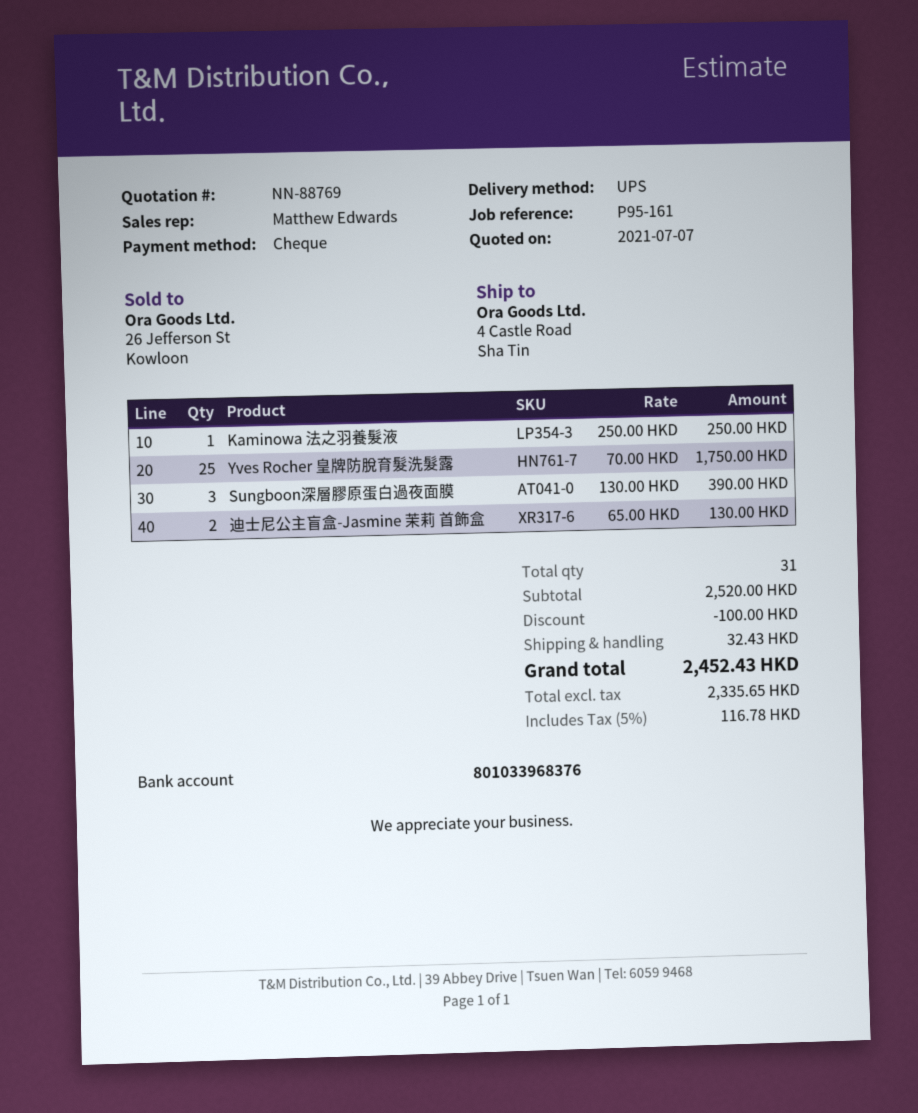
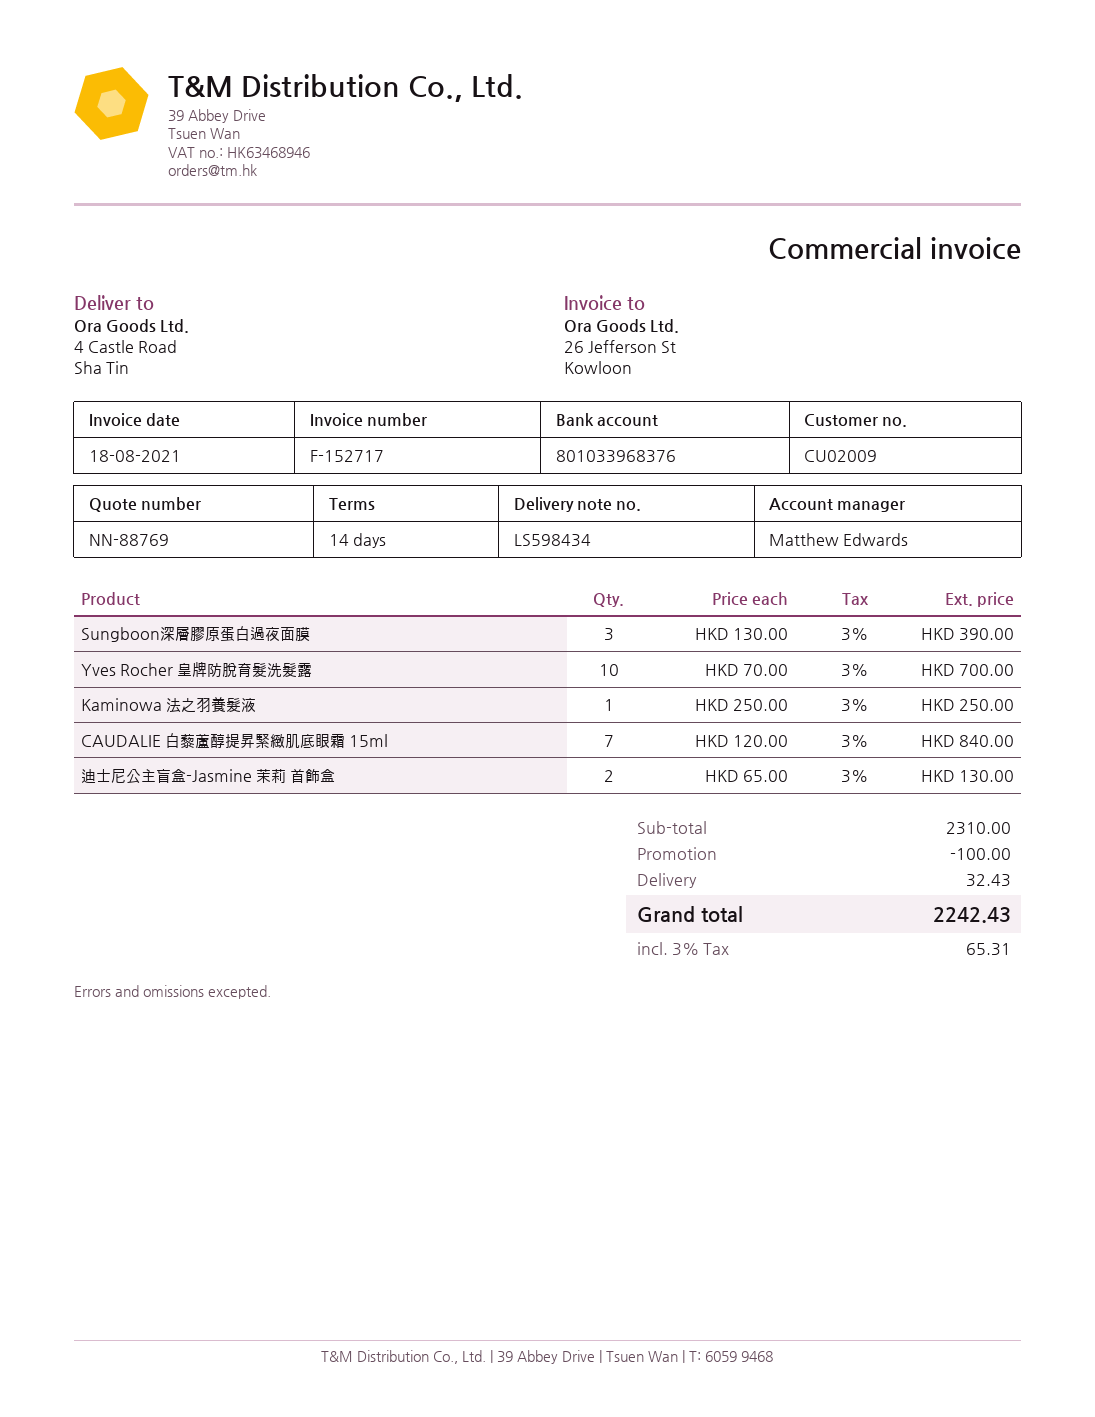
Yves Rocher 皇牌防脫育髮洗髮露: 25 x 70.00 = 1750.00 -> 10 x 70.00 = 700.00
CAUDALIE 白藜蘆醇提昇緊緻肌底眼霜 15ml: none -> 7 x 120.00 = 840.00
subtotal: 2520.00 -> 2310.00
tax: 5% = 116.78 -> 3% = 65.31
total: 2452.43 -> 2242.43

